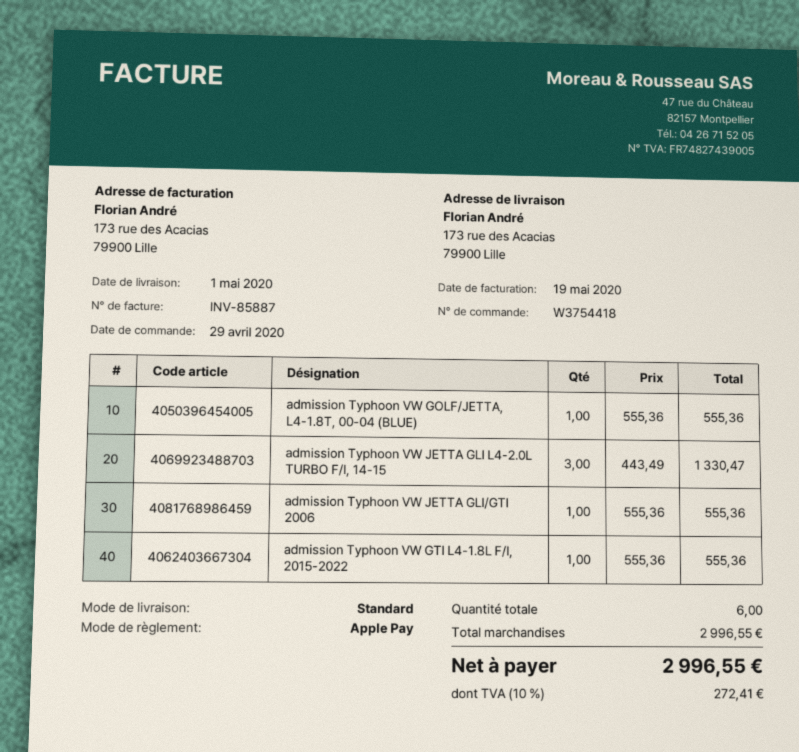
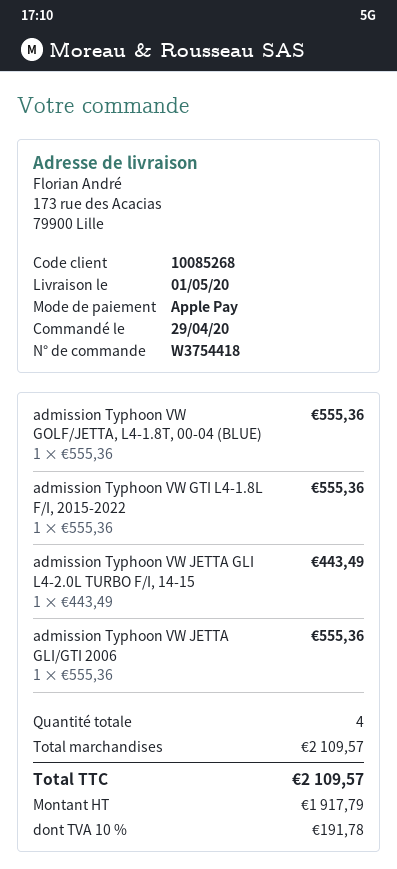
admission Typhoon VW JETTA GLI L4-2.0L TURBO F/I, 14-15: 3 x 443.49 = 1330.47 -> 1 x 443.49 = 443.49
total quantity: 6 -> 4
subtotal: 2996.55 -> 2109.57
tax: 10% = 272.41 -> 10% = 191.78
total: 2996.55 -> 2109.57

